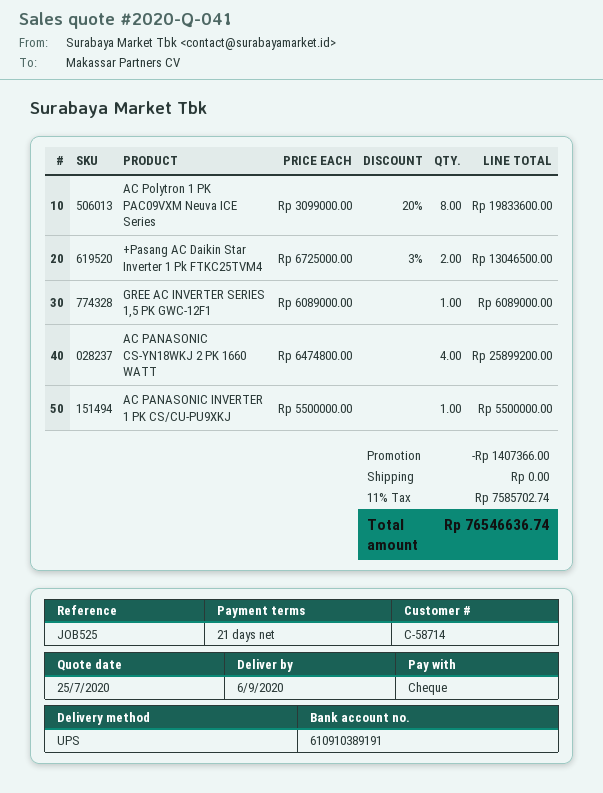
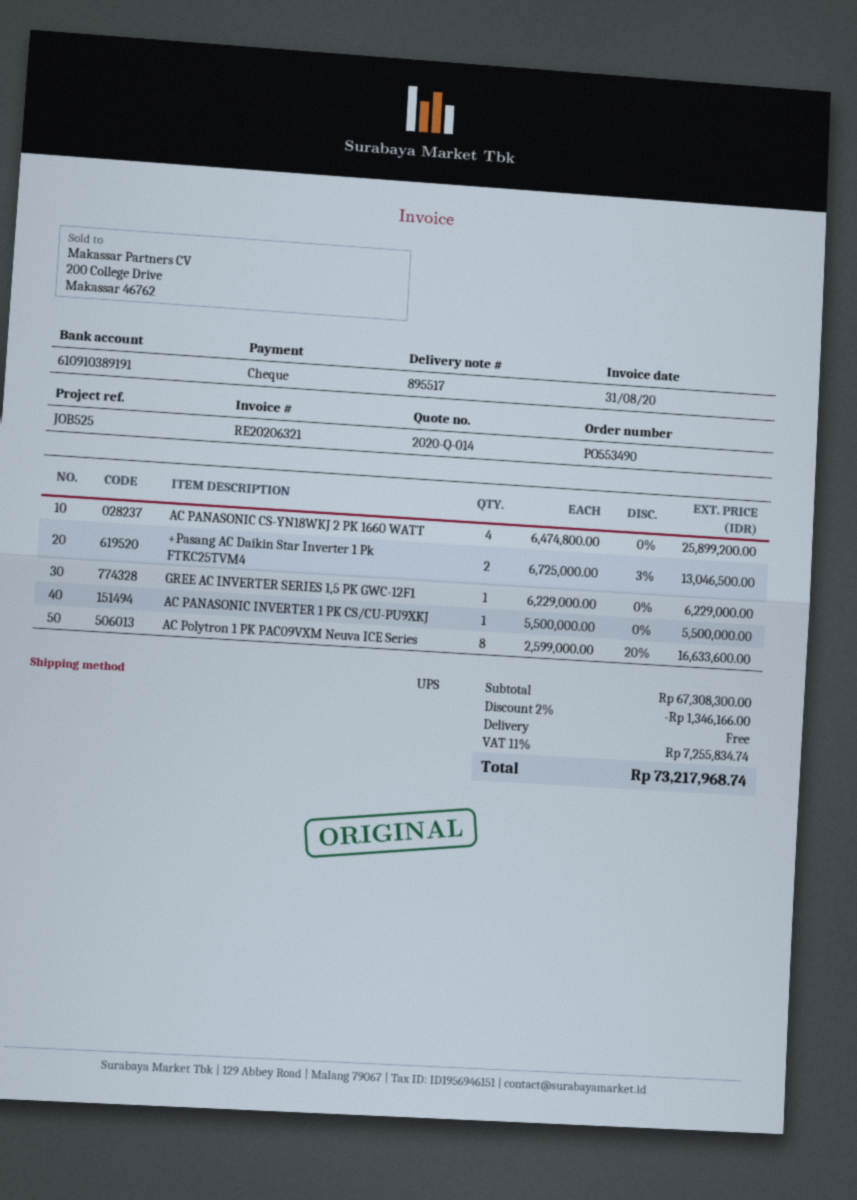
quote number: 2020-Q-041 -> 2020-Q-014
AC Polytron 1 PK PAC09VXM Neuva ICE Series: 8 x 3099000.00 - 20% = 19833600.00 -> 8 x 2599000.00 - 20% = 16633600.00
GREE AC INVERTER SERIES 1,5 PK GWC-12F1: 1 x 6089000.00 = 6089000.00 -> 1 x 6229000.00 = 6229000.00
discount: 1407366.00 -> 1346166.00
tax: 11% = 7585702.74 -> 11% = 7255834.74
total: 76546636.74 -> 73217968.74

